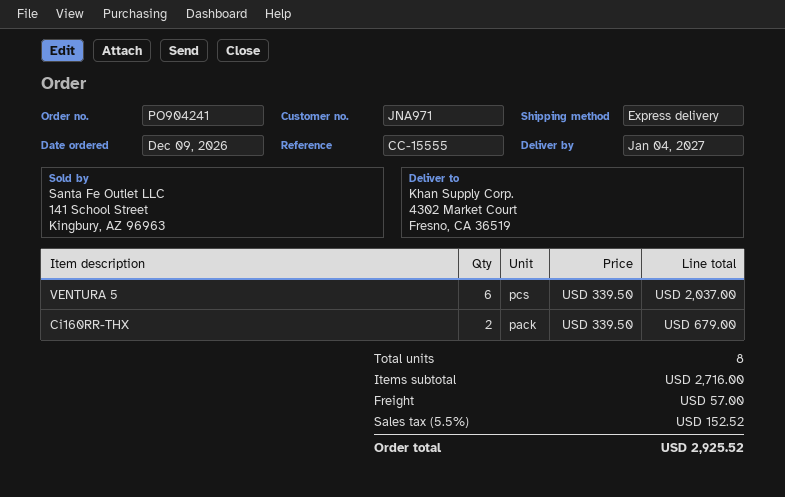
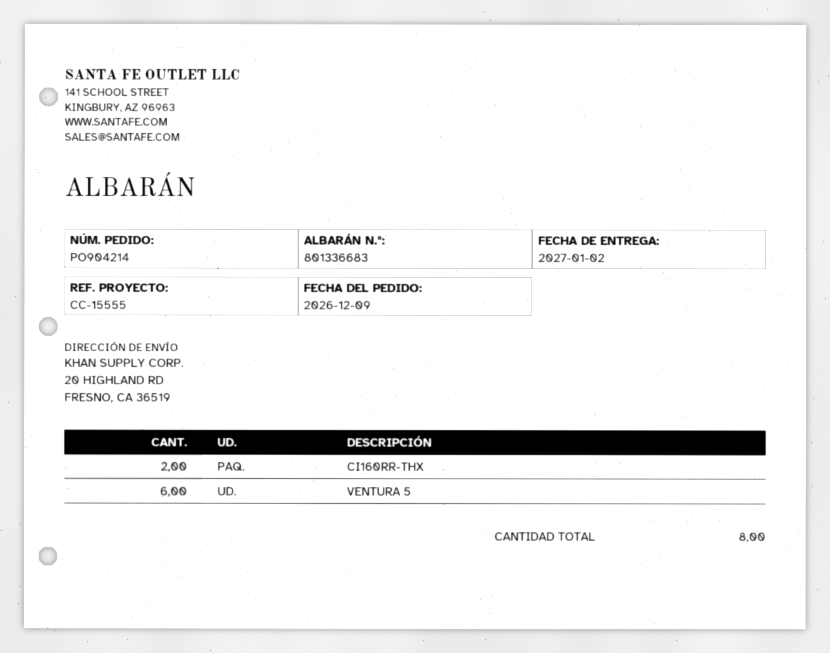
order number: PO904241 -> PO904214
delivery date: 2027-01-04 -> 2027-01-02
ship to: 4302 Market Court, Fresno, CA 36519 -> 20 HIGHLAND RD, FRESNO, CA 36519

